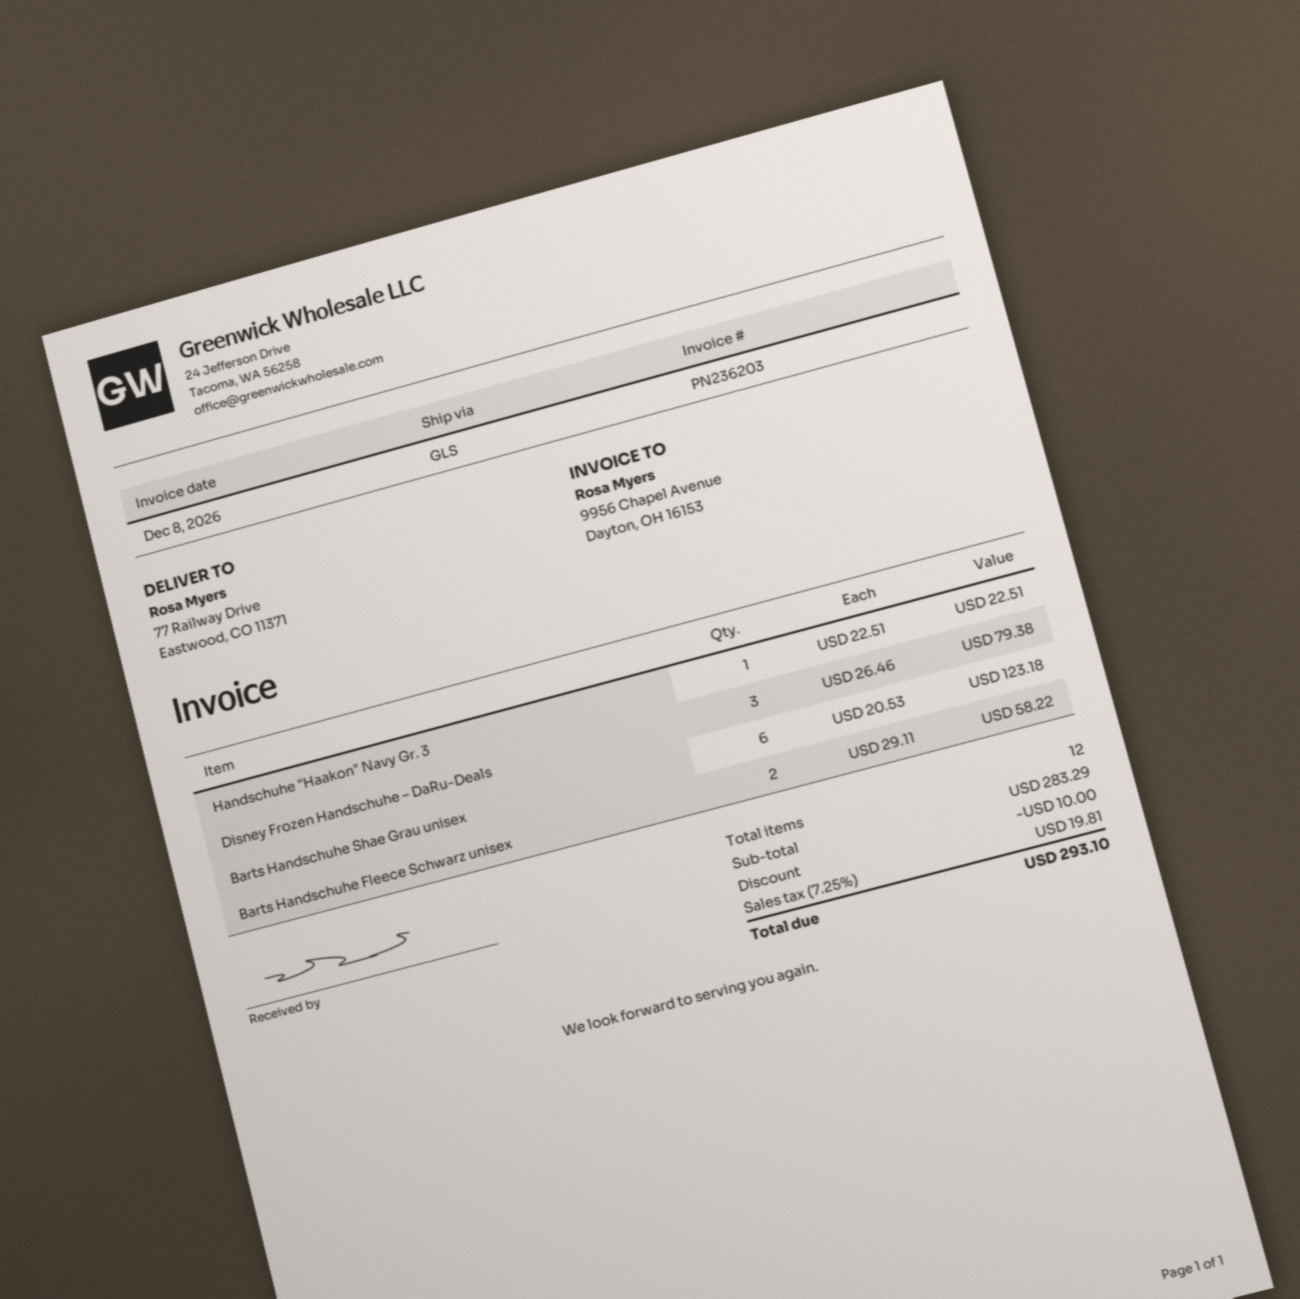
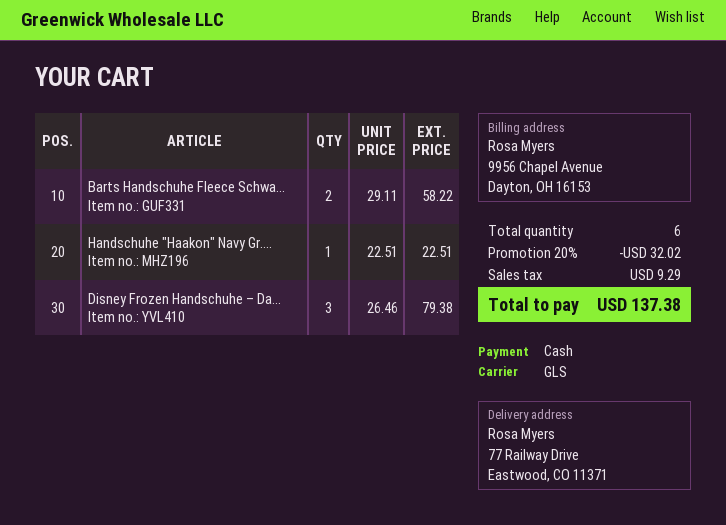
Barts Handschuhe Shae Grau unisex: 6 x 20.53 = 123.18 -> none
total quantity: 12 -> 6
discount: 10.00 -> 32.02
tax: 19.81 -> 9.29
total: 293.10 -> 137.38

